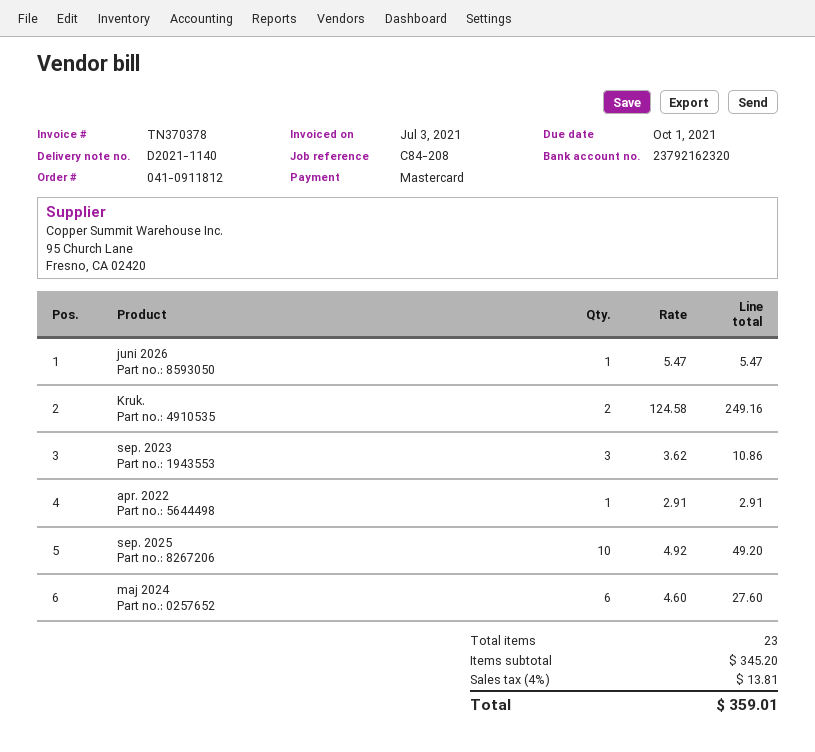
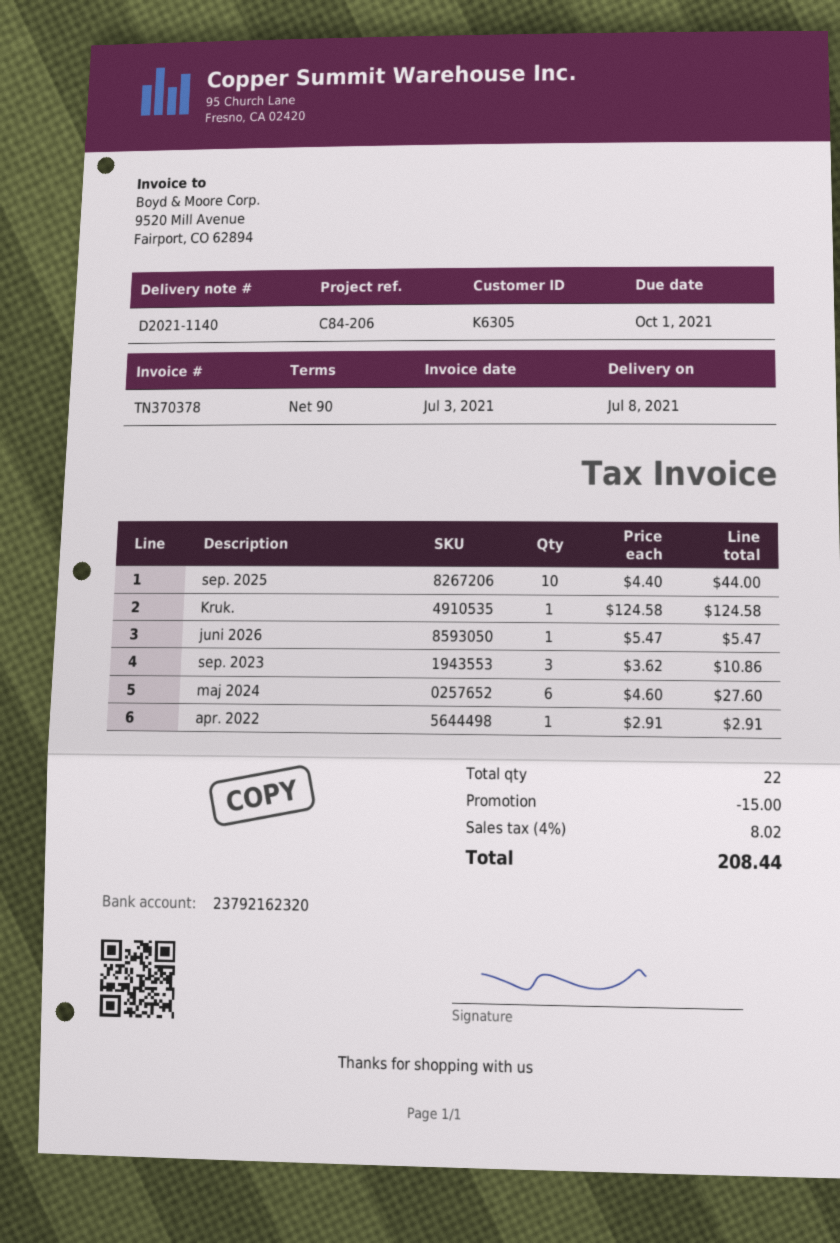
reference: C84-208 -> C84-206
Kruk.: 2 x 124.58 = 249.16 -> 1 x 124.58 = 124.58
sep. 2025: 10 x 4.92 = 49.20 -> 10 x 4.40 = 44.00
total quantity: 23 -> 22
discount: none -> 15.00
tax: 4% = 13.81 -> 4% = 8.02
total: 359.01 -> 208.44

